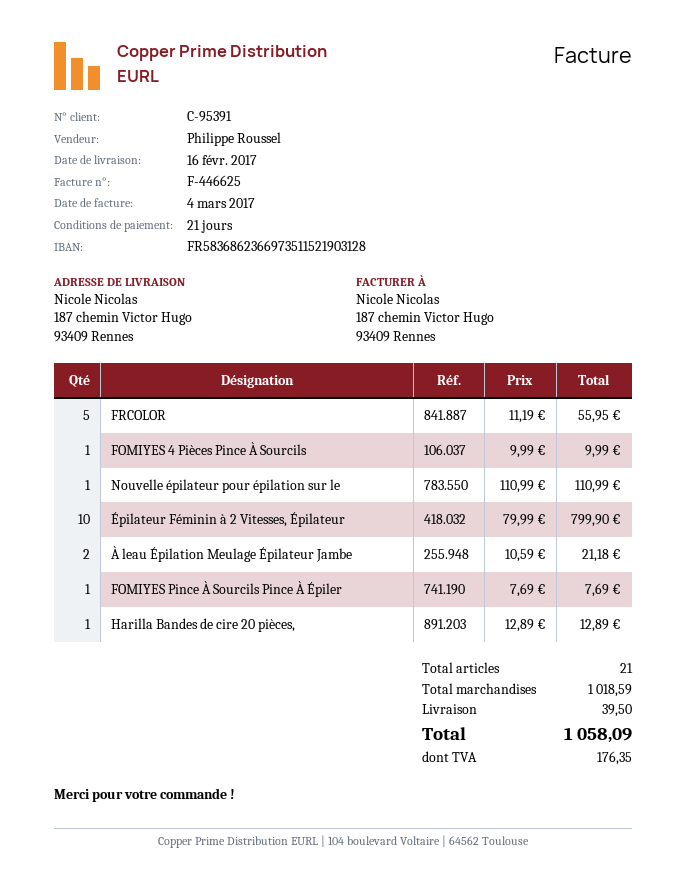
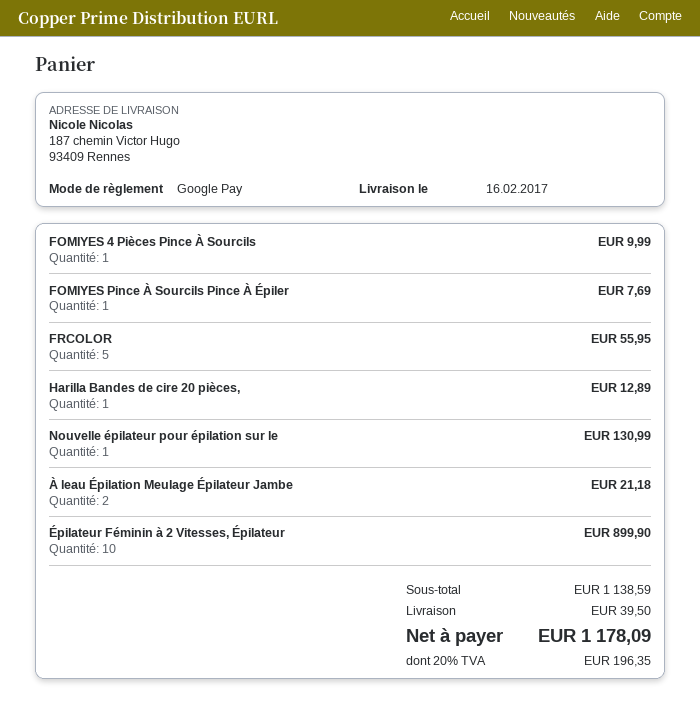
Nouvelle épilateur pour épilation sur le: 1 for 110.99 -> 1 for 130.99
Épilateur Féminin à 2 Vitesses, Épilateur: 10 for 799.90 -> 10 for 899.90
subtotal: 1018.59 -> 1138.59
tax: 176.35 -> 196.35
total: 1058.09 -> 1178.09

